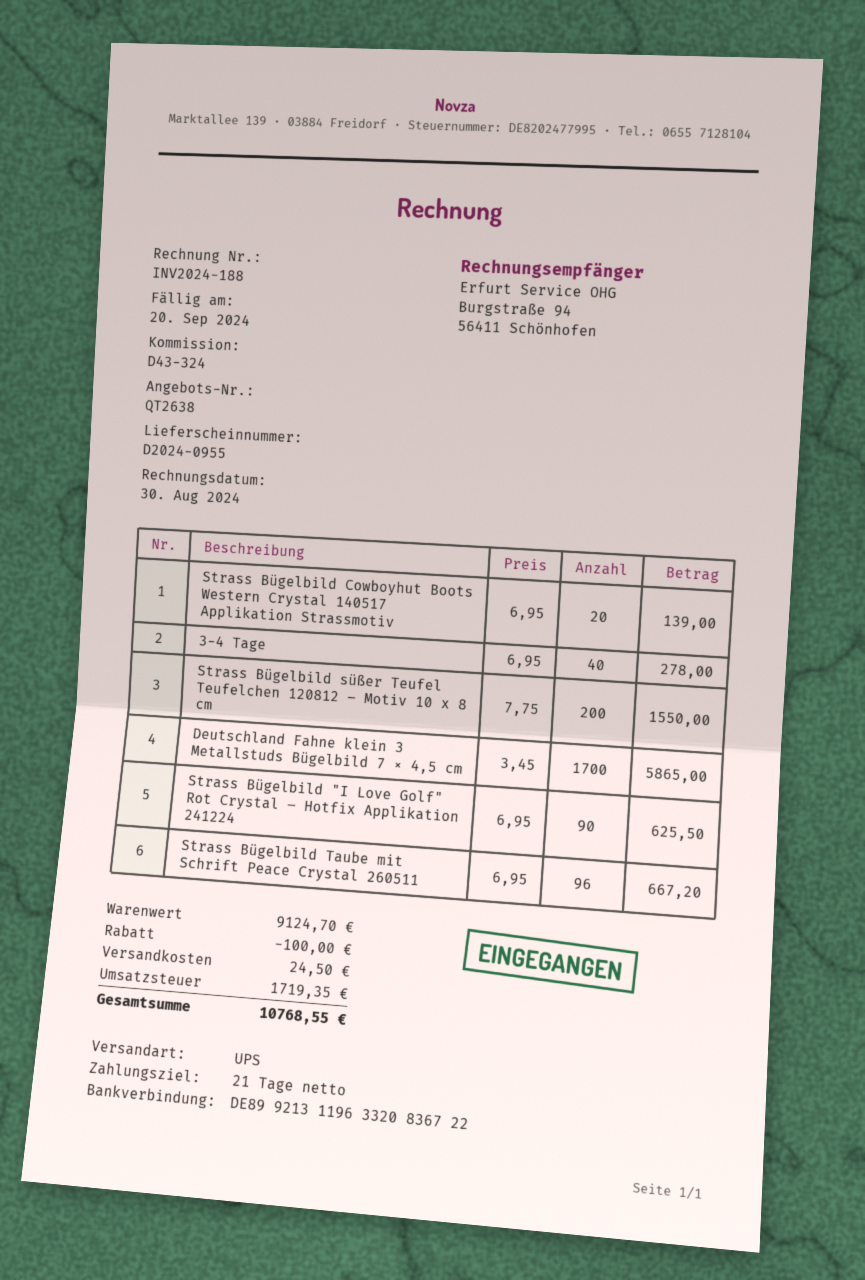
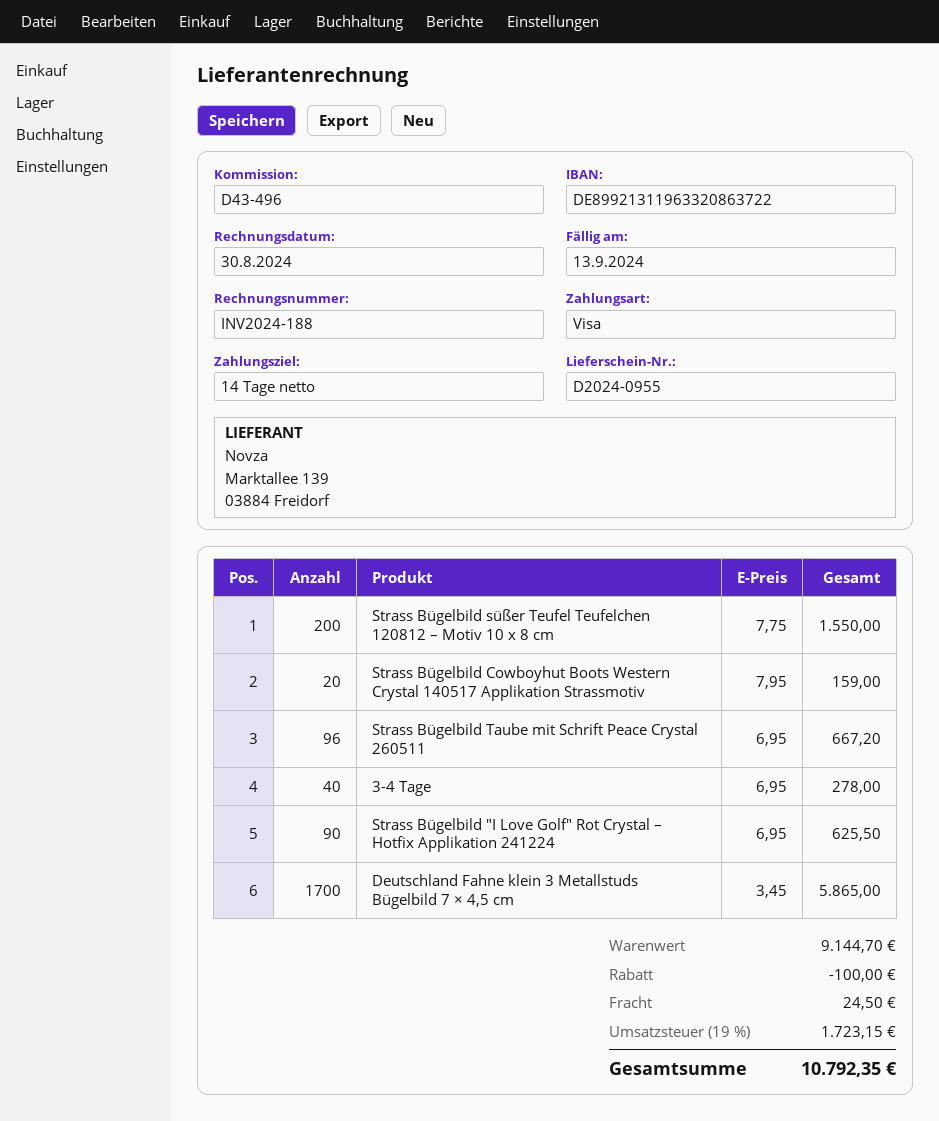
payment terms: 21 days -> 14 days
due date: 2024-09-20 -> 2024-09-13
reference: D43-324 -> D43-496
bank account: DE89921311963320836722 -> DE89921311963320863722
Strass Bügelbild Cowboyhut Boots Western Crystal 140517 Applikation Strassmotiv: 20 x 6.95 = 139.00 -> 20 x 7.95 = 159.00
subtotal: 9124.70 -> 9144.70
tax: 1719.35 -> 1723.15
total: 10768.55 -> 10792.35

